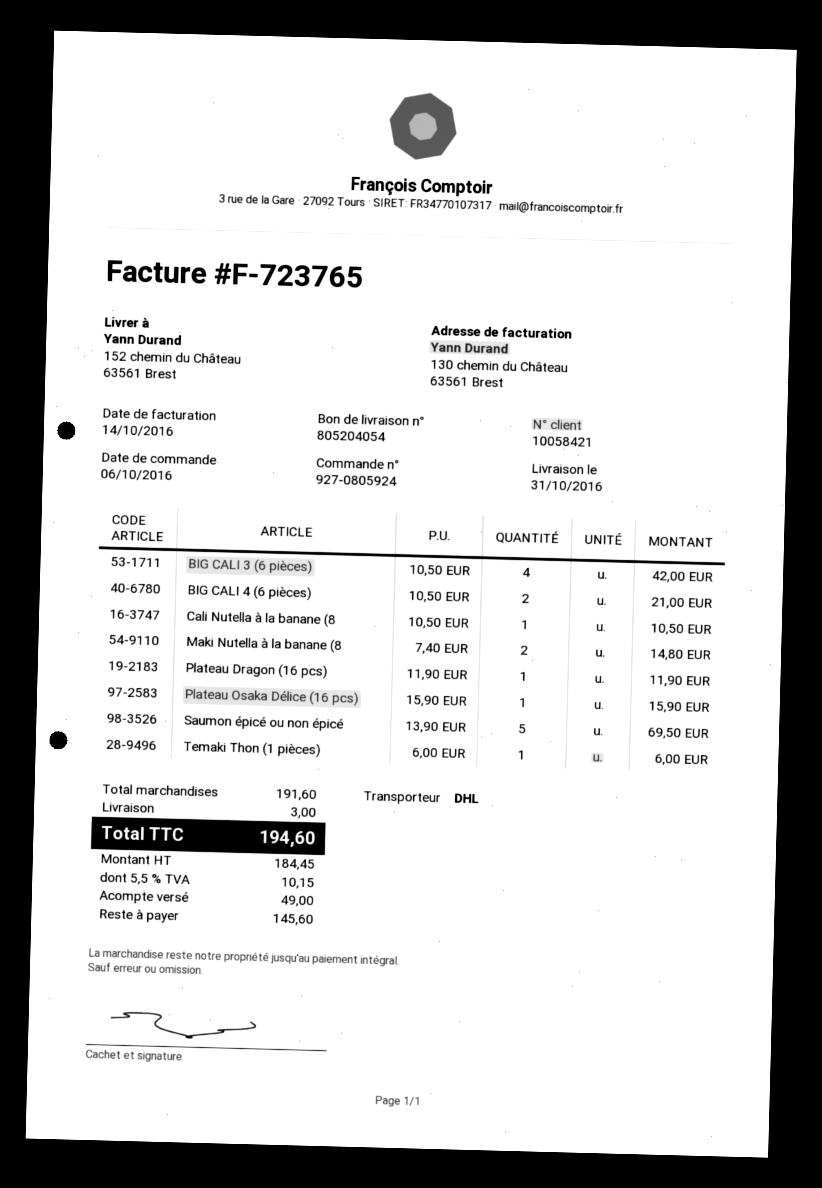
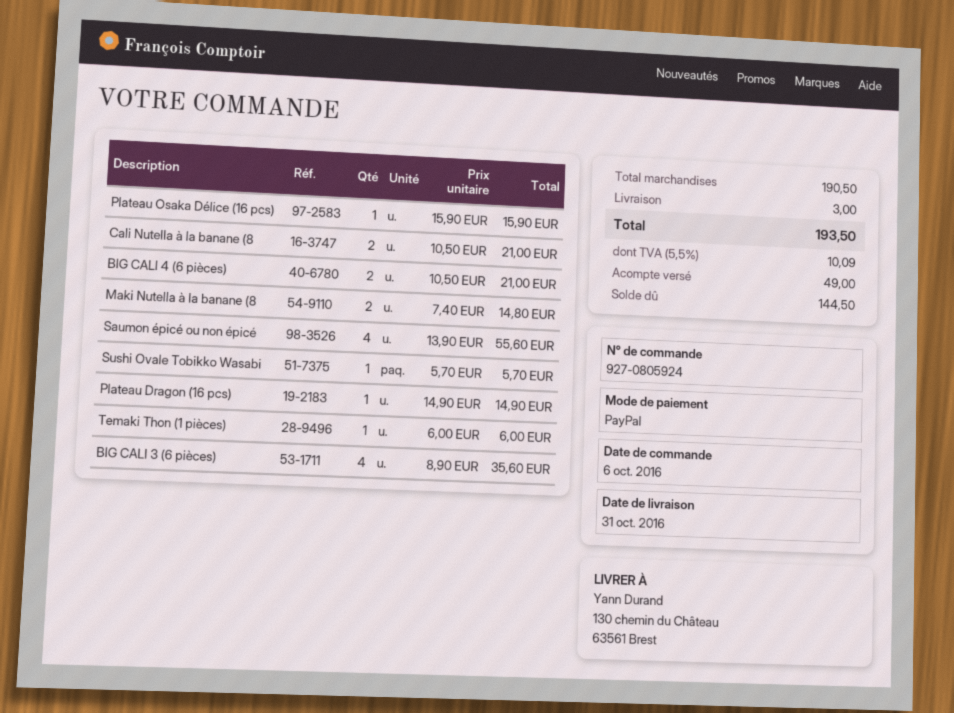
ship to: 152 chemin du Château, 63561 Brest -> 130 chemin du Château, 63561 Brest
BIG CALI 3 (6 pièces): 4 x 10.50 = 42.00 -> 4 x 8.90 = 35.60
Cali Nutella à la banane (8: 1 x 10.50 = 10.50 -> 2 x 10.50 = 21.00
Plateau Dragon (16 pcs): 1 x 11.90 = 11.90 -> 1 x 14.90 = 14.90
Saumon épicé ou non épicé: 5 x 13.90 = 69.50 -> 4 x 13.90 = 55.60
Sushi Ovale Tobikko Wasabi: none -> 1 x 5.70 = 5.70
subtotal: 191.60 -> 190.50
tax: 5.5% = 10.15 -> 5.5% = 10.09
total: 194.60 -> 193.50
balance: 145.60 -> 144.50

